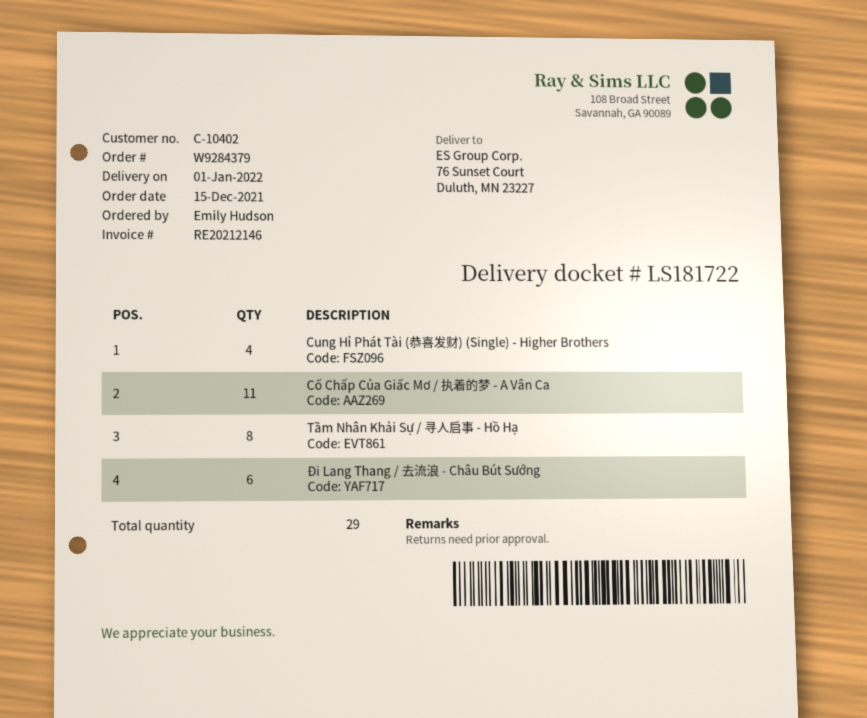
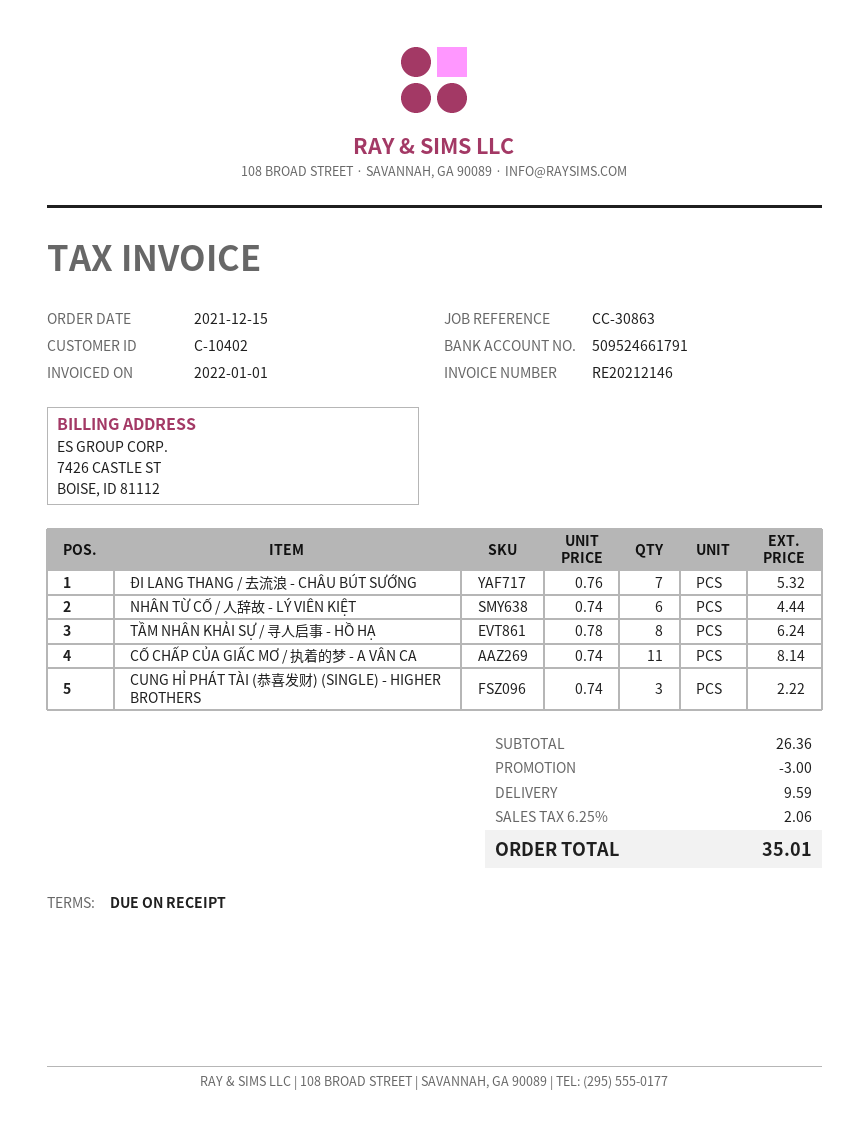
Cung Hỉ Phát Tài (恭喜发财) (Single) - Higher Brothers: 4 -> 3
Đi Lang Thang / 去流浪 - Châu Bút Sướng: 6 -> 7
NHÂN TỪ CỐ / 人辞故 - LÝ VIÊN KIỆT: none -> 6

